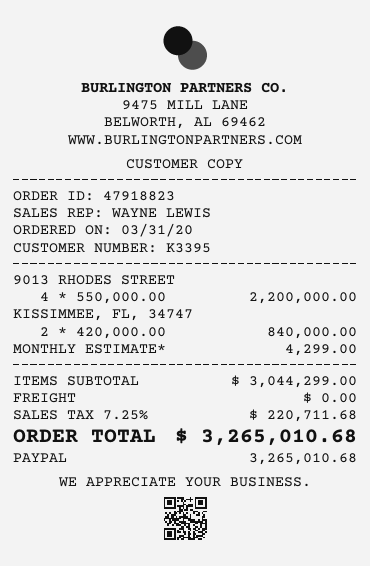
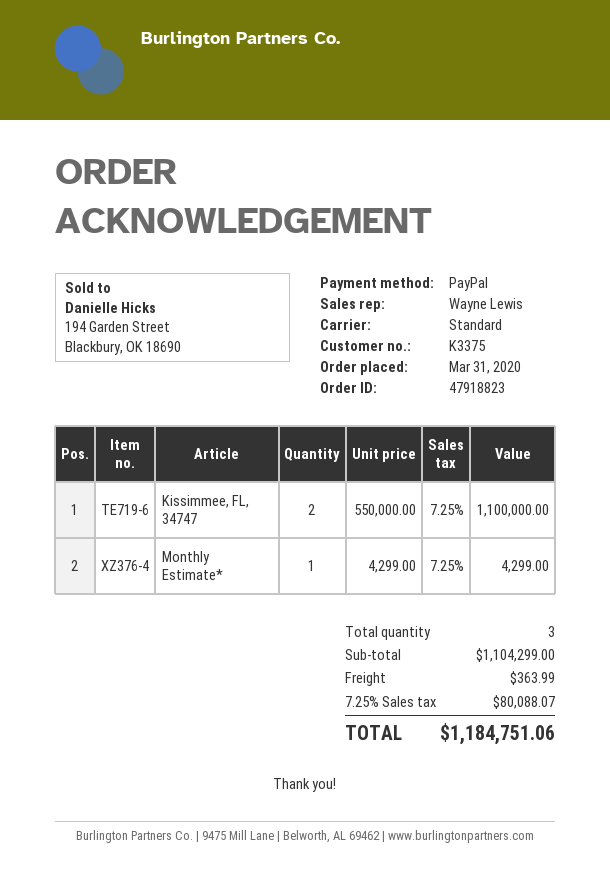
customer number: K3395 -> K3375
9013 RHODES STREET: 4 x 550000.00 = 2200000.00 -> none
KISSIMMEE, FL, 34747: 2 x 420000.00 = 840000.00 -> 2 x 550000.00 = 1100000.00
subtotal: 3044299.00 -> 1104299.00
shipping: 0.00 -> 363.99
tax: 7.25% = 220711.68 -> 7.25% = 80088.07
total: 3265010.68 -> 1184751.06

